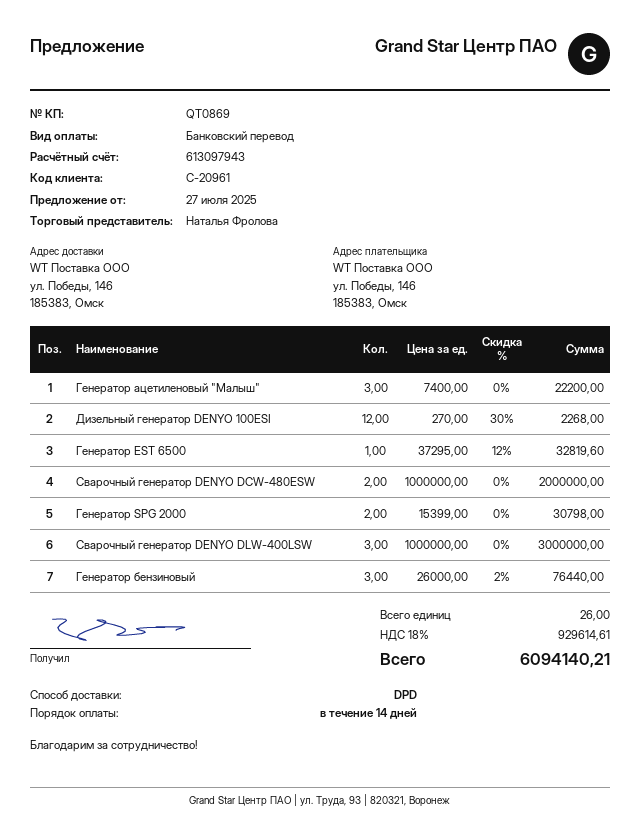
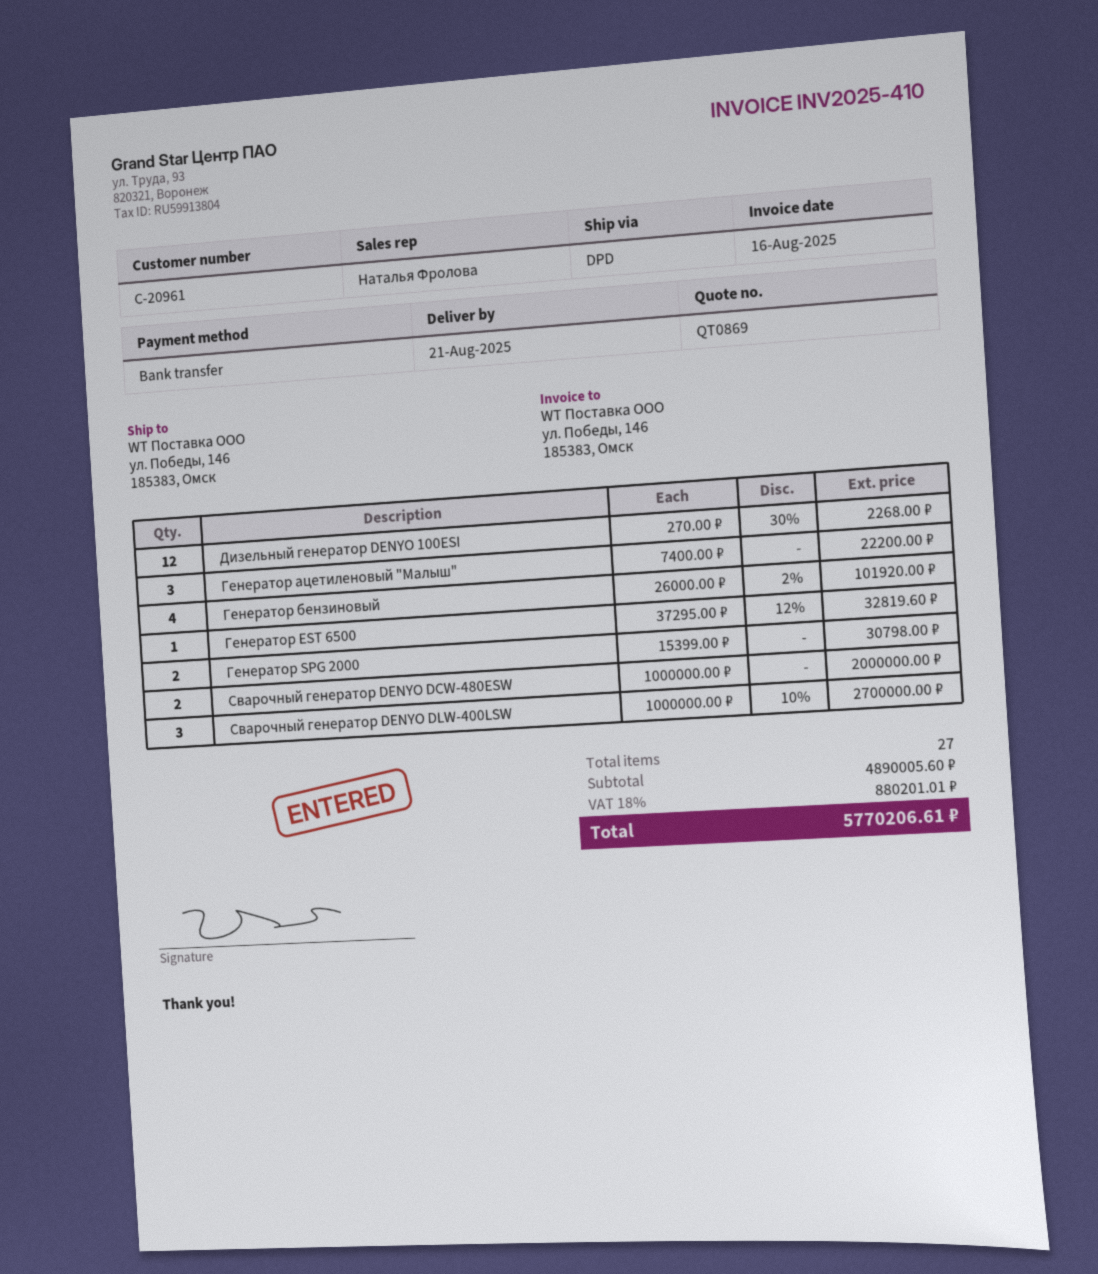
Сварочный генератор DENYO DLW-400LSW: 3 x 1000000.00 = 3000000.00 -> 3 x 1000000.00 - 10% = 2700000.00
Генератор бензиновый: 3 x 26000.00 - 2% = 76440.00 -> 4 x 26000.00 - 2% = 101920.00
total quantity: 26 -> 27
tax: 18% = 929614.61 -> 18% = 880201.01
total: 6094140.21 -> 5770206.61

